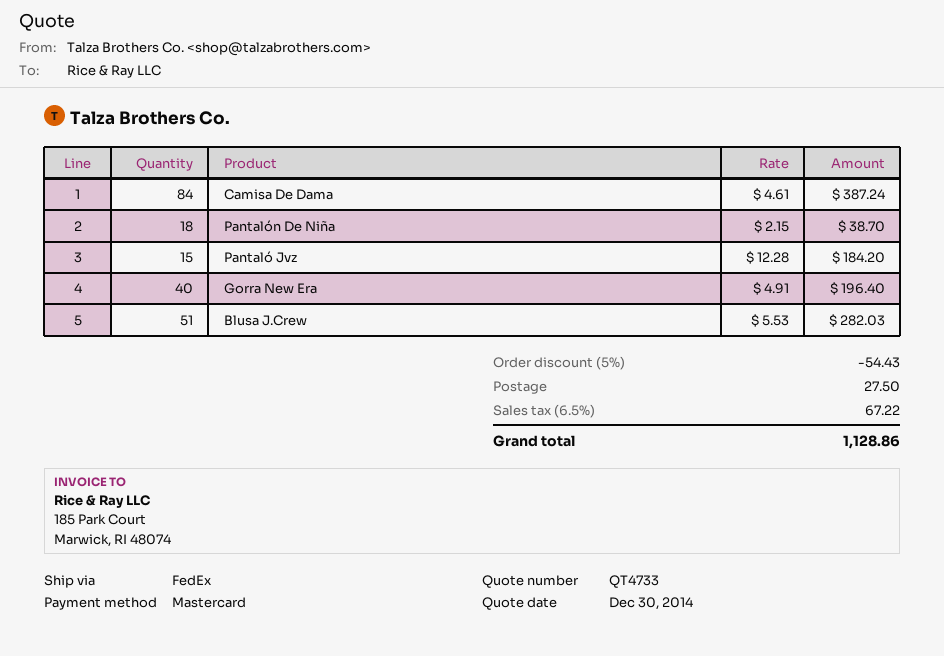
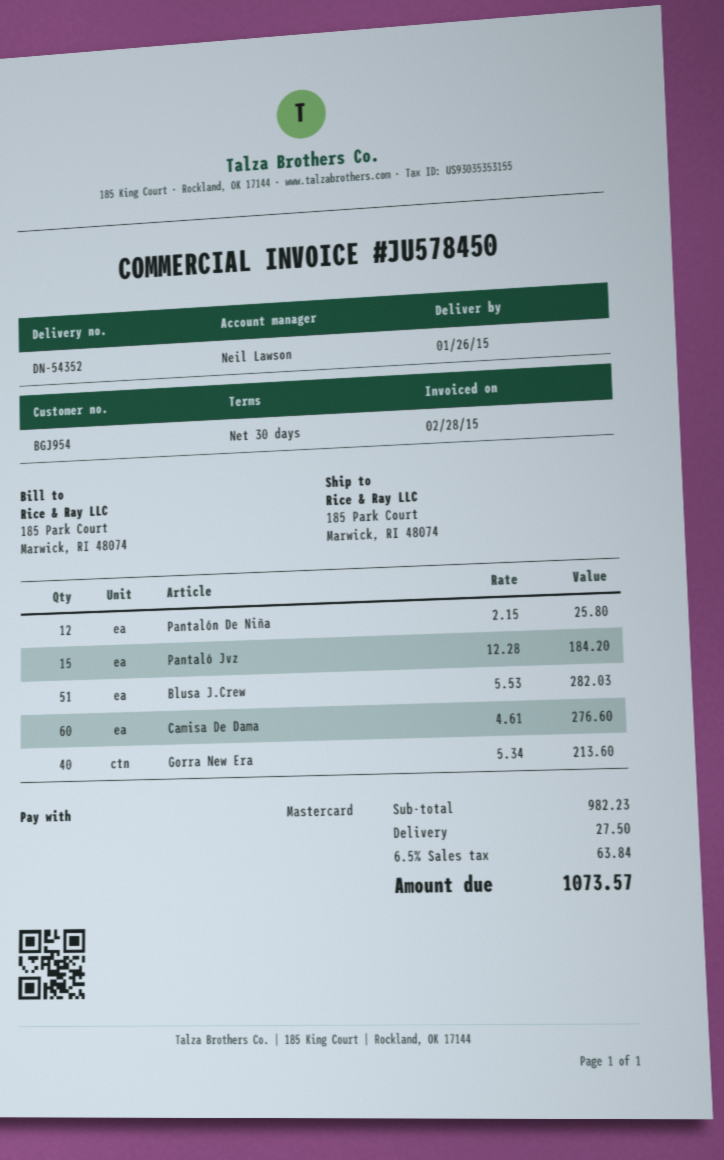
Camisa De Dama: 84 x 4.61 = 387.24 -> 60 x 4.61 = 276.60
Pantalón De Niña: 18 x 2.15 = 38.70 -> 12 x 2.15 = 25.80
Gorra New Era: 40 x 4.91 = 196.40 -> 40 x 5.34 = 213.60
discount: 5% = 54.43 -> none
tax: 6.5% = 67.22 -> 6.5% = 63.84
total: 1128.86 -> 1073.57

